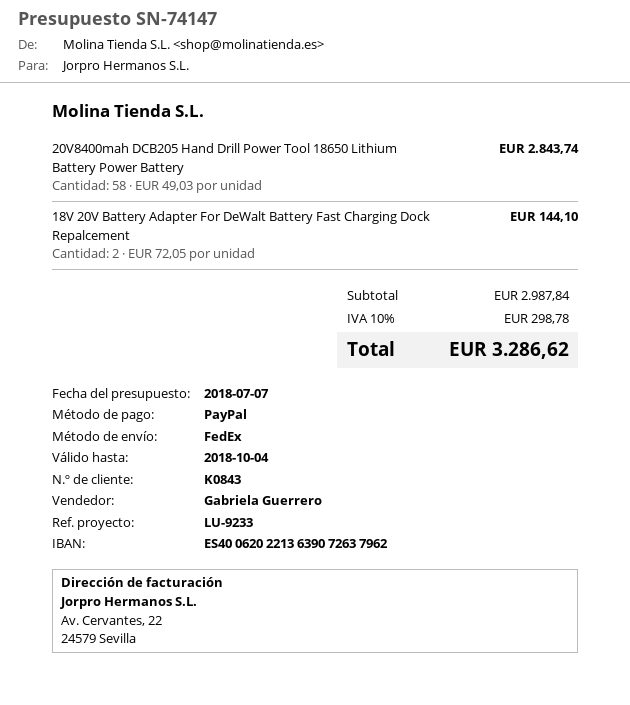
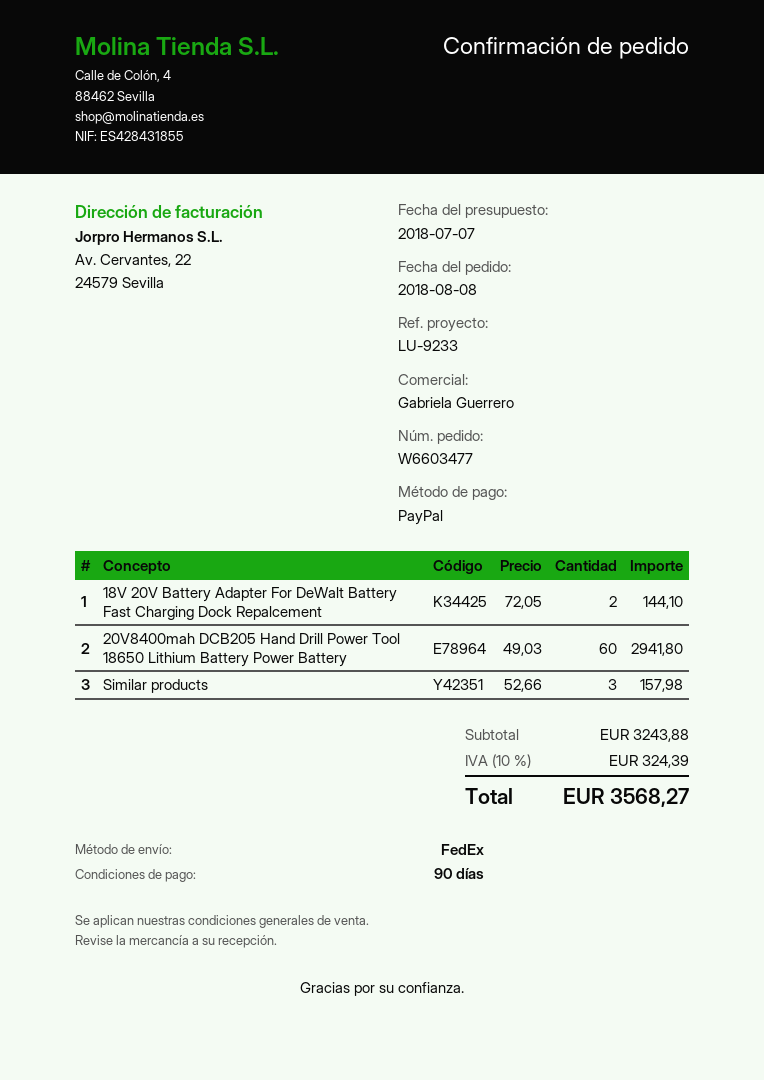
20V8400mah DCB205 Hand Drill Power Tool 18650 Lithium Battery Power Battery: 58 x 49.03 = 2843.74 -> 60 x 49.03 = 2941.80
Similar products: none -> 3 x 52.66 = 157.98
subtotal: 2987.84 -> 3243.88
tax: 10% = 298.78 -> 10% = 324.39
total: 3286.62 -> 3568.27

